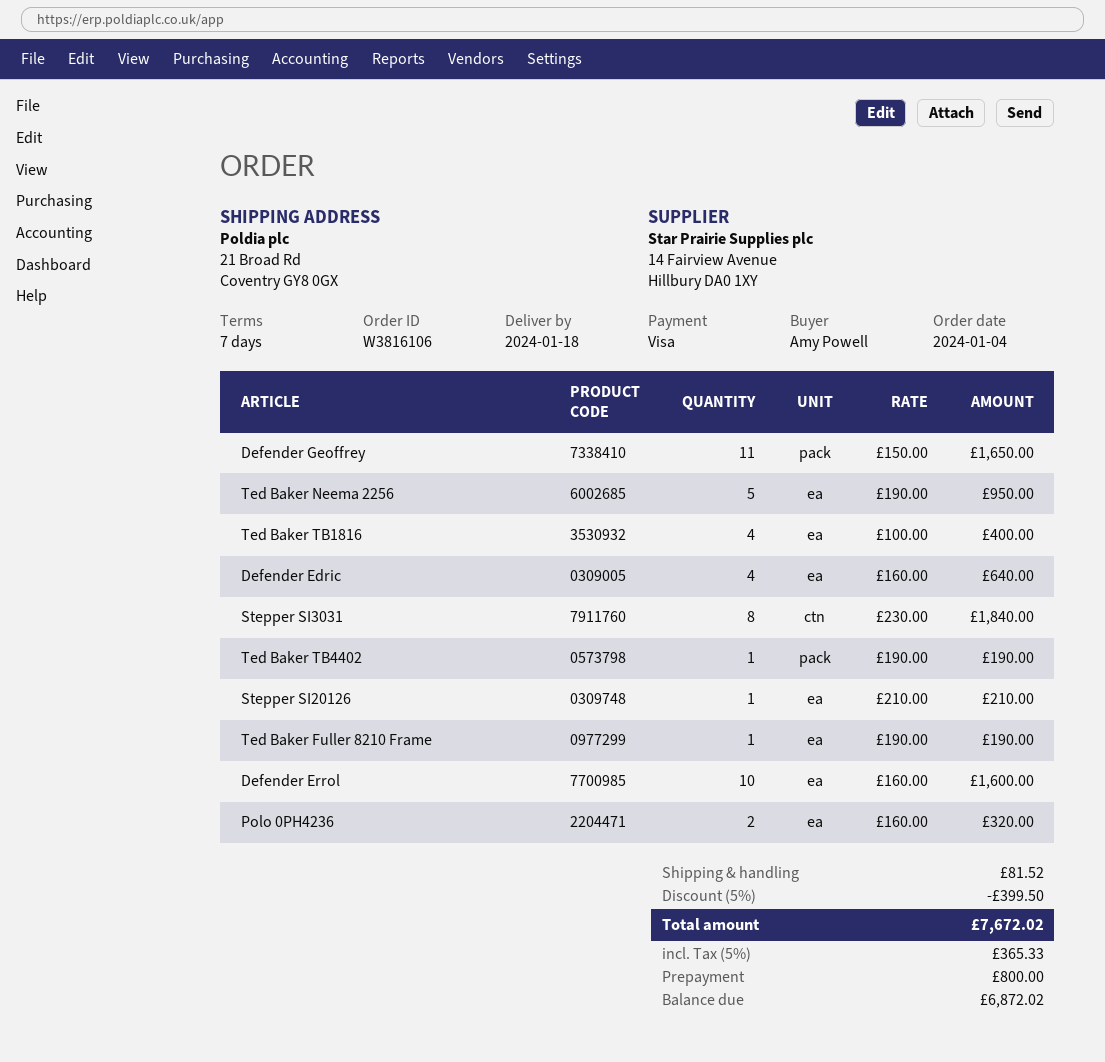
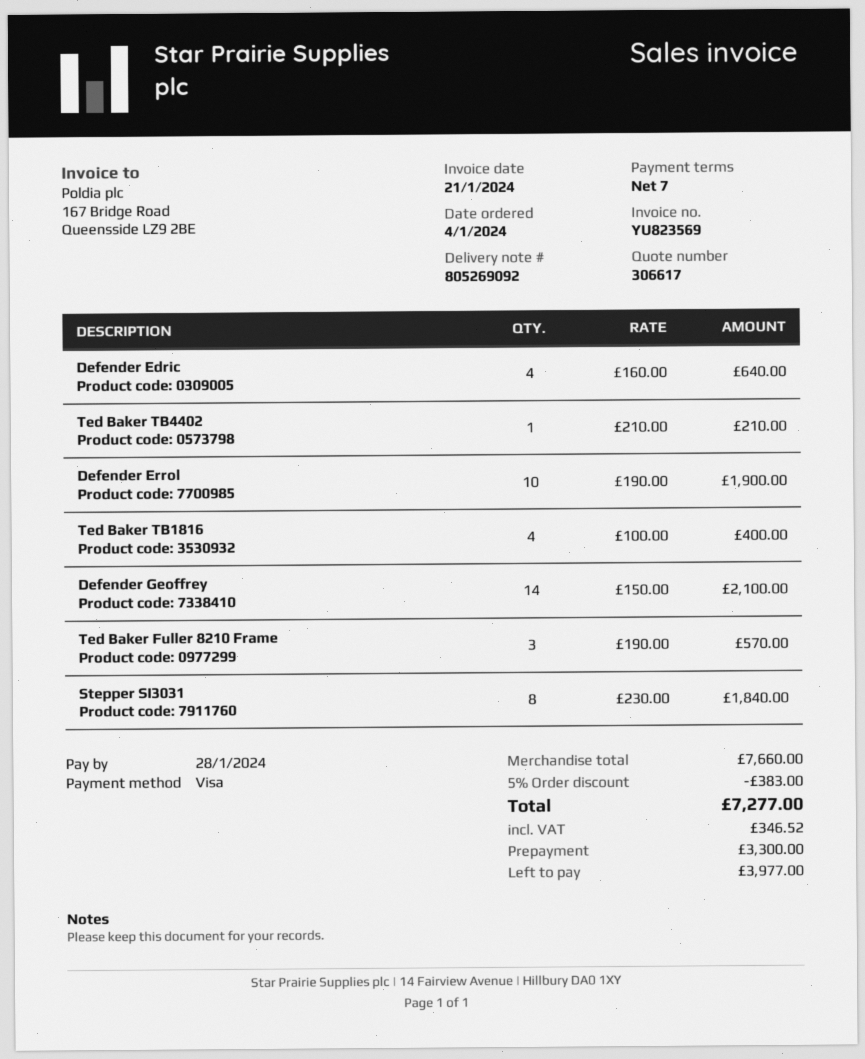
Defender Geoffrey: 11 x 150.00 = 1650.00 -> 14 x 150.00 = 2100.00
Ted Baker Neema 2256: 5 x 190.00 = 950.00 -> none
Ted Baker TB4402: 1 x 190.00 = 190.00 -> 1 x 210.00 = 210.00
Stepper SI20126: 1 x 210.00 = 210.00 -> none
Ted Baker Fuller 8210 Frame: 1 x 190.00 = 190.00 -> 3 x 190.00 = 570.00
Defender Errol: 10 x 160.00 = 1600.00 -> 10 x 190.00 = 1900.00
Polo 0PH4236: 2 x 160.00 = 320.00 -> none
discount: 5% = 399.50 -> 5% = 383.00
shipping: 81.52 -> none
tax: 365.33 -> 346.52
total: 7672.02 -> 7277.00
deposit: 800.00 -> 3300.00
balance: 6872.02 -> 3977.00

